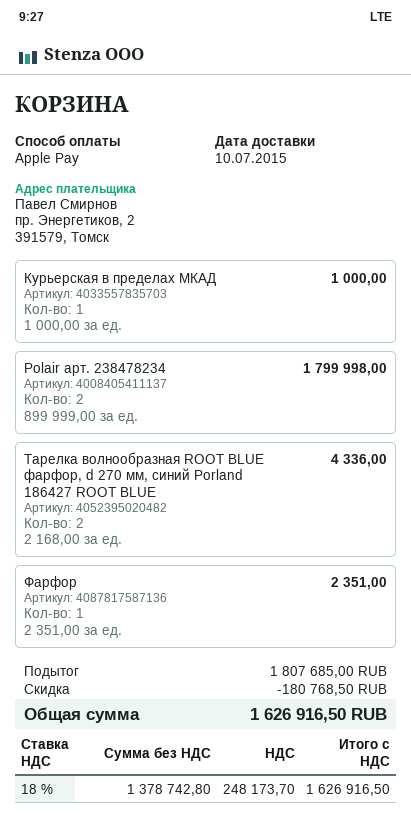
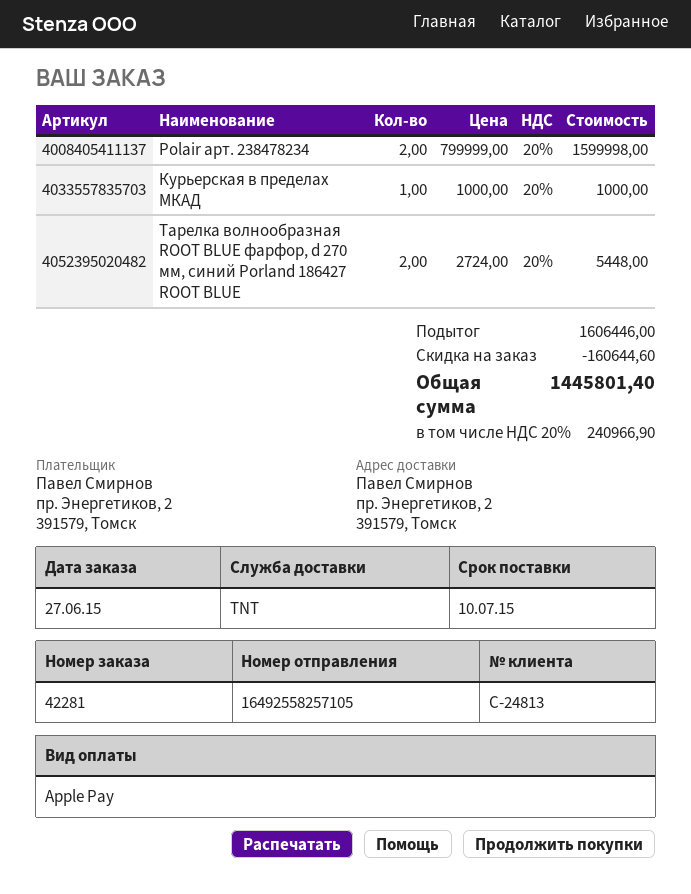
Polair арт. 238478234: 2 x 899999.00 = 1799998.00 -> 2 x 799999.00 = 1599998.00
Тарелка волнообразная ROOT BLUE фарфор, d 270 мм, синий Porland 186427 ROOT BLUE: 2 x 2168.00 = 4336.00 -> 2 x 2724.00 = 5448.00
Фарфор: 1 x 2351.00 = 2351.00 -> none
subtotal: 1807685.00 -> 1606446.00
discount: 180768.50 -> 160644.60
tax: 18% = 248173.70 -> 20% = 240966.90
total: 1626916.50 -> 1445801.40

